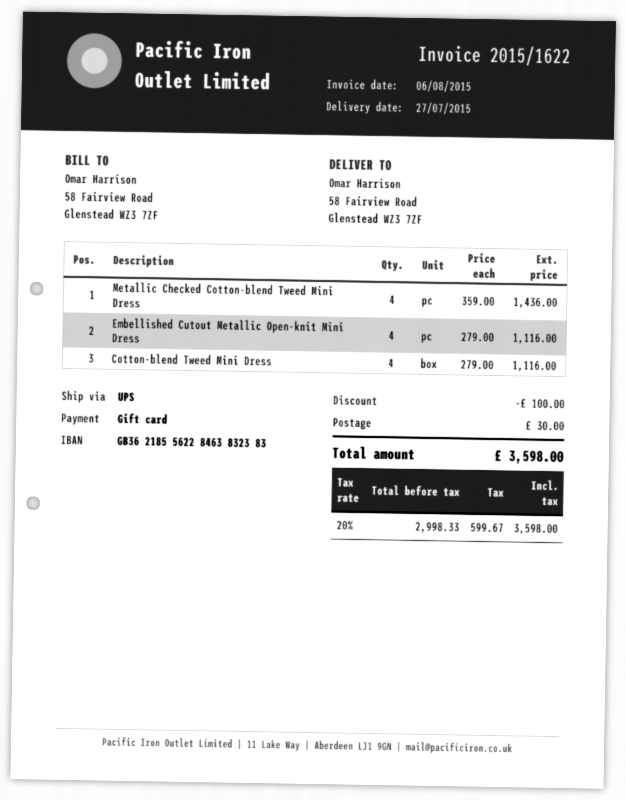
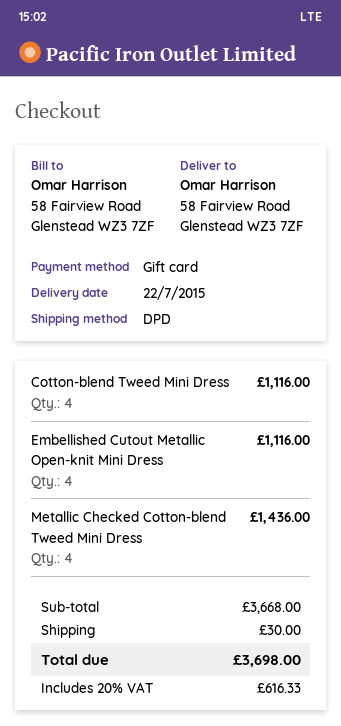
delivery date: 2015-07-27 -> 2015-07-22
shipping method: UPS -> DPD
discount: 100.00 -> none
tax: 20% = 599.67 -> 20% = 616.33
total: 3598.00 -> 3698.00

